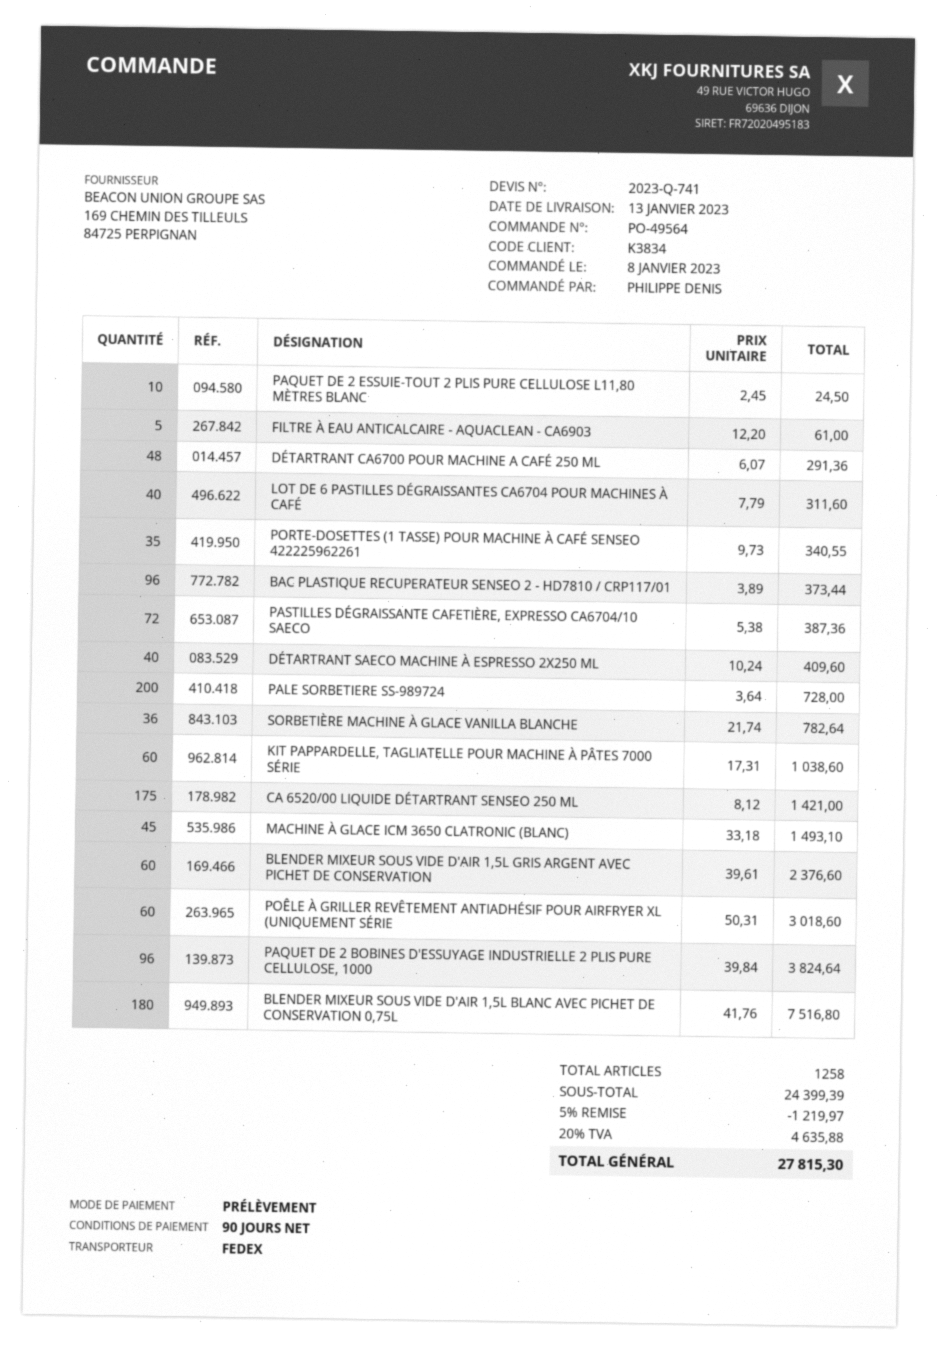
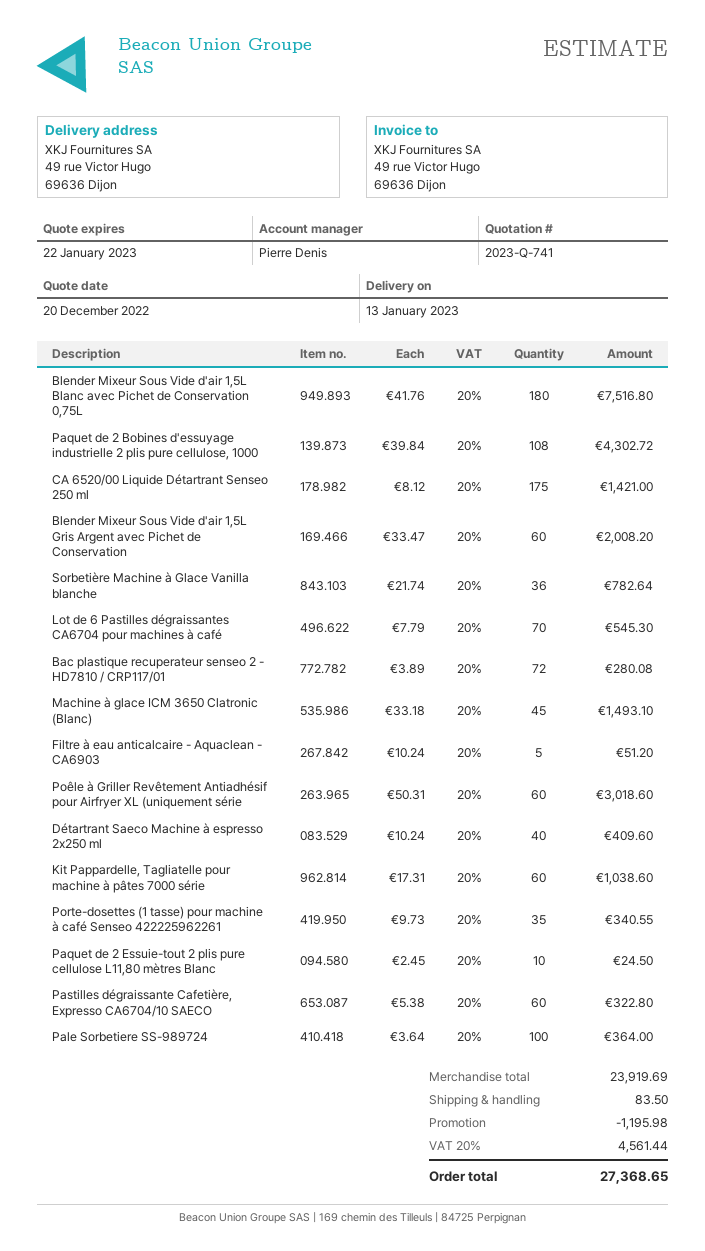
FILTRE À EAU ANTICALCAIRE - AQUACLEAN - CA6903: 5 x 12.20 = 61.00 -> 5 x 10.24 = 51.20
DÉTARTRANT CA6700 POUR MACHINE A CAFÉ 250 ML: 48 x 6.07 = 291.36 -> none
LOT DE 6 PASTILLES DÉGRAISSANTES CA6704 POUR MACHINES À CAFÉ: 40 x 7.79 = 311.60 -> 70 x 7.79 = 545.30
BAC PLASTIQUE RECUPERATEUR SENSEO 2 - HD7810 / CRP117/01: 96 x 3.89 = 373.44 -> 72 x 3.89 = 280.08
PASTILLES DÉGRAISSANTE CAFETIÈRE, EXPRESSO CA6704/10 SAECO: 72 x 5.38 = 387.36 -> 60 x 5.38 = 322.80
PALE SORBETIERE SS-989724: 200 x 3.64 = 728.00 -> 100 x 3.64 = 364.00
BLENDER MIXEUR SOUS VIDE D'AIR 1,5L GRIS ARGENT AVEC PICHET DE CONSERVATION: 60 x 39.61 = 2376.60 -> 60 x 33.47 = 2008.20
PAQUET DE 2 BOBINES D'ESSUYAGE INDUSTRIELLE 2 PLIS PURE CELLULOSE, 1000: 96 x 39.84 = 3824.64 -> 108 x 39.84 = 4302.72
subtotal: 24399.39 -> 23919.69
discount: 1219.97 -> 1195.98
shipping: none -> 83.50
tax: 20% = 4635.88 -> 20% = 4561.44
total: 27815.30 -> 27368.65

